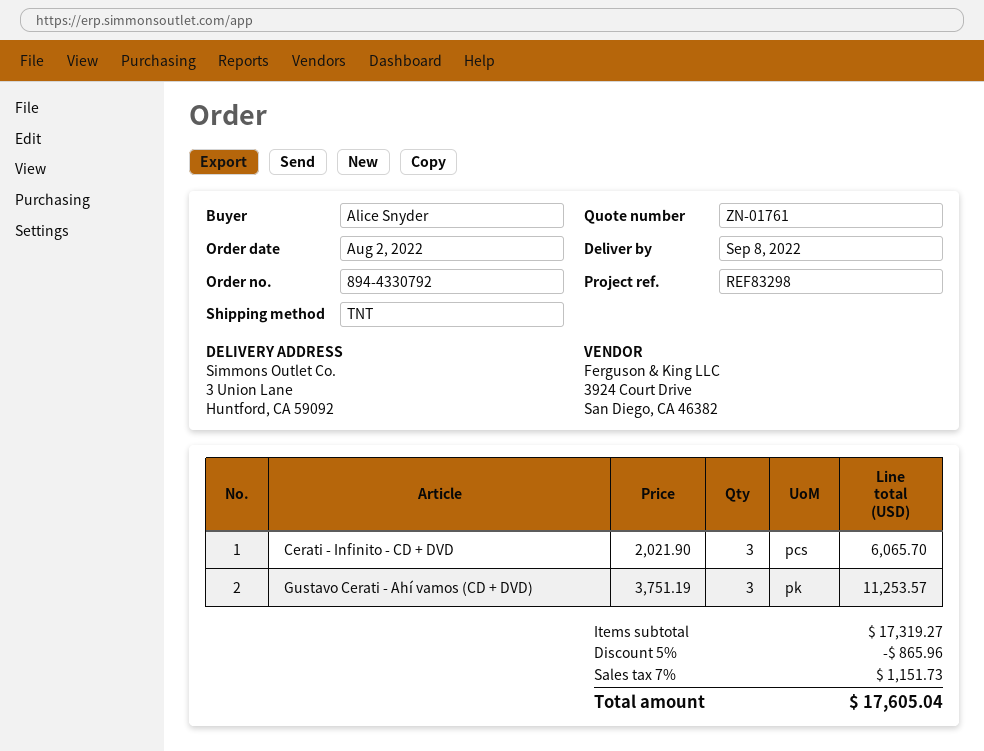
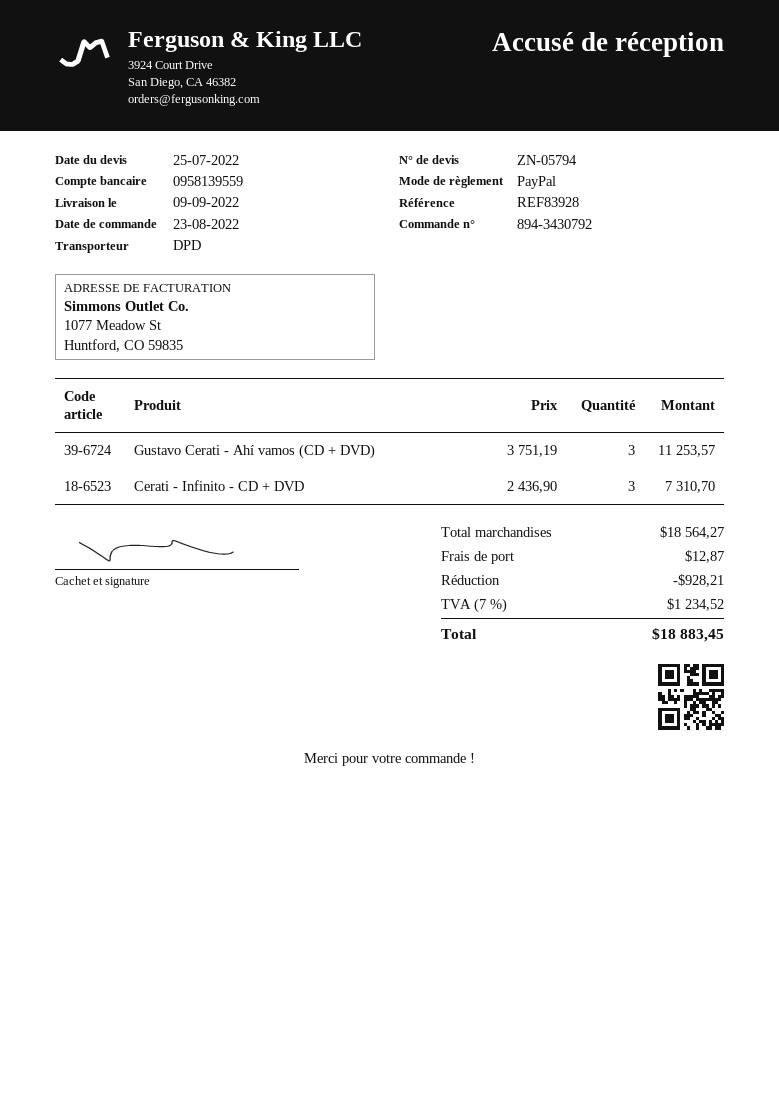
quote number: ZN-01761 -> ZN-05794
order number: 894-4330792 -> 894-3430792
order date: 2022-08-02 -> 2022-08-23
delivery date: 2022-09-08 -> 2022-09-09
reference: REF83298 -> REF83928
shipping method: TNT -> DPD
Cerati - Infinito - CD + DVD: 3 x 2021.90 = 6065.70 -> 3 x 2436.90 = 7310.70
subtotal: 17319.27 -> 18564.27
discount: 865.96 -> 928.21
shipping: none -> 12.87
tax: 7% = 1151.73 -> 7% = 1234.52
total: 17605.04 -> 18883.45

